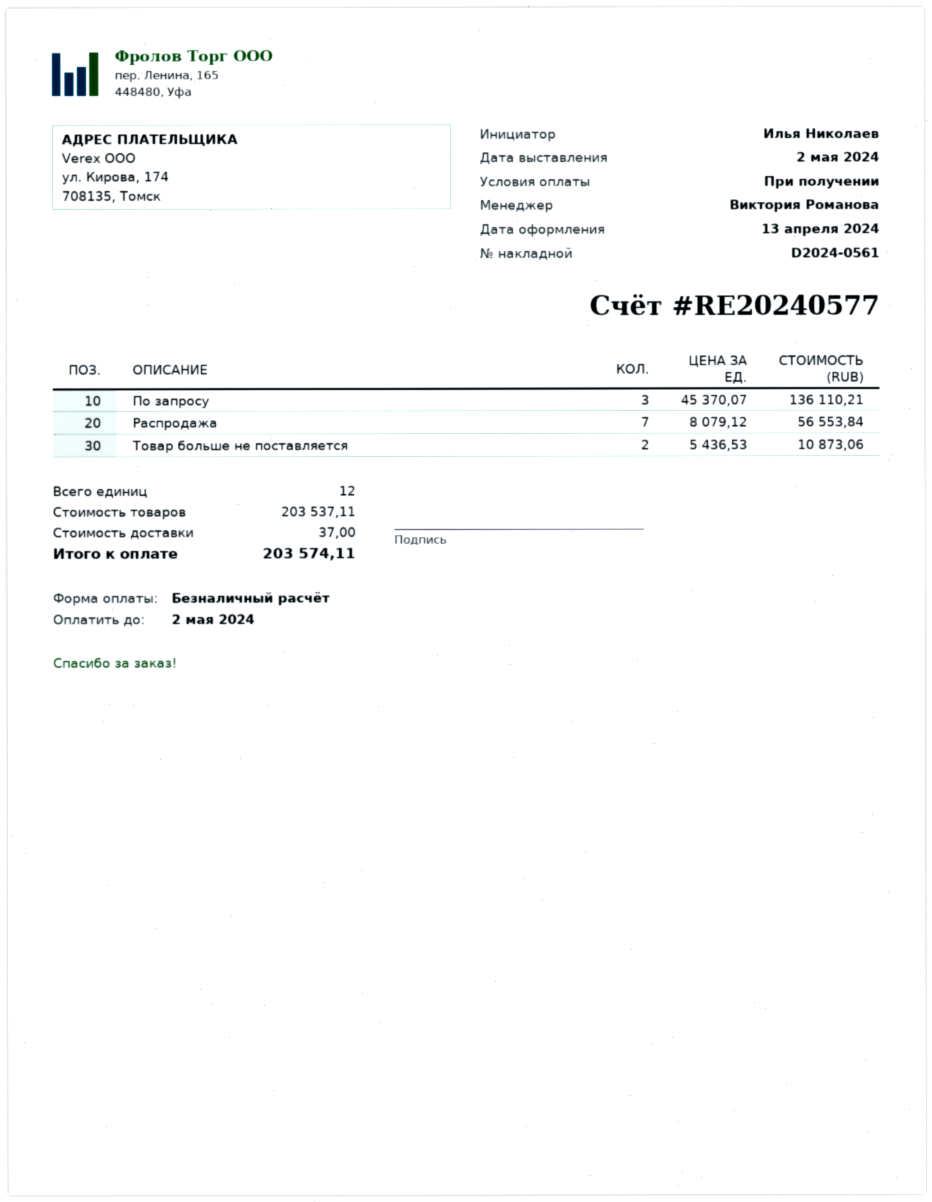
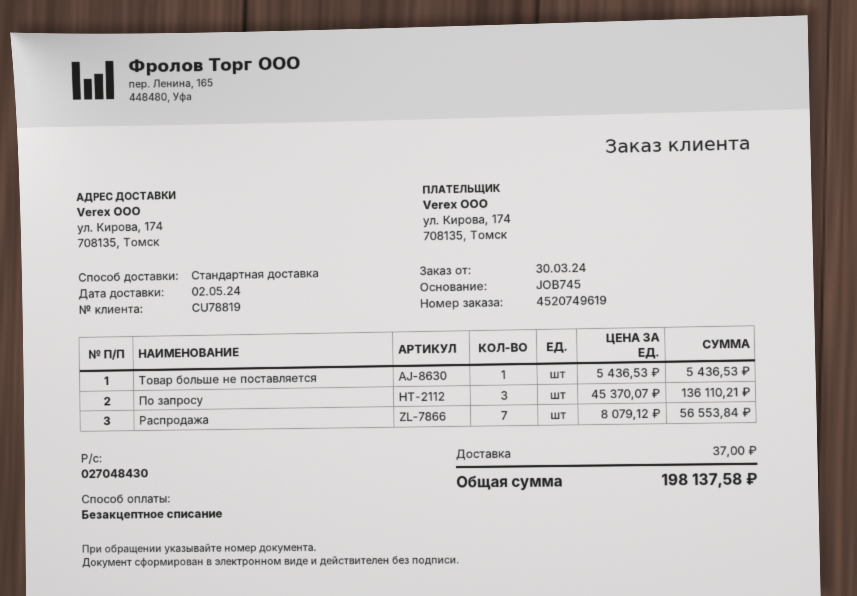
order date: 2024-04-13 -> 2024-03-30
payment method: bank transfer -> direct debit
Товар больше не поставляется: 2 x 5436.53 = 10873.06 -> 1 x 5436.53 = 5436.53
total: 203574.11 -> 198137.58

